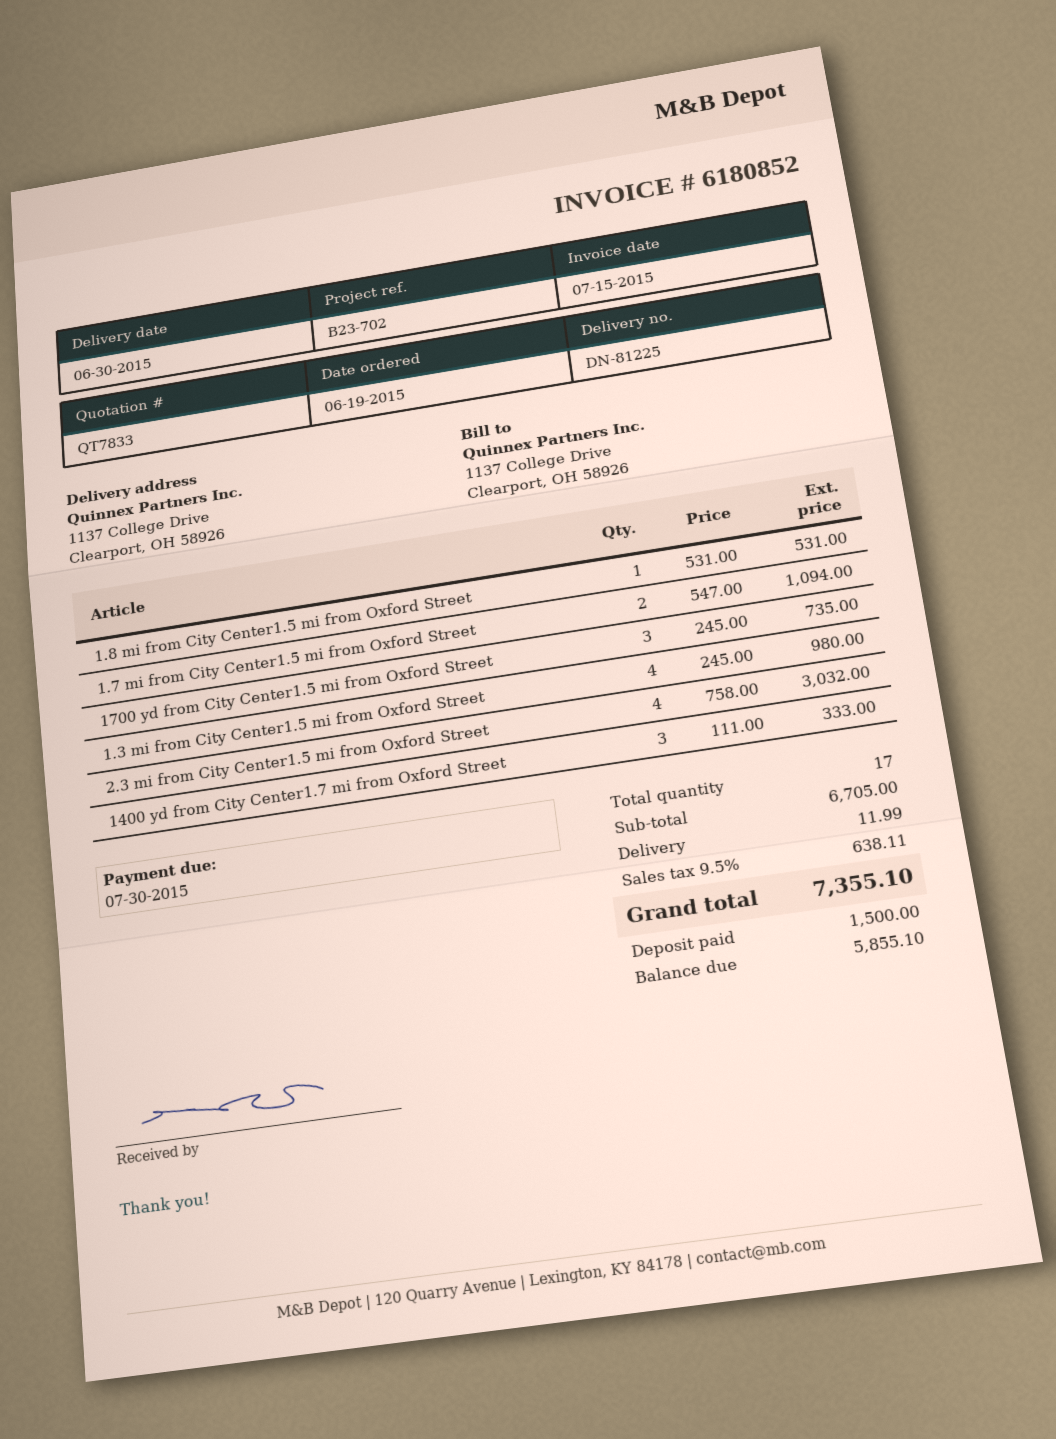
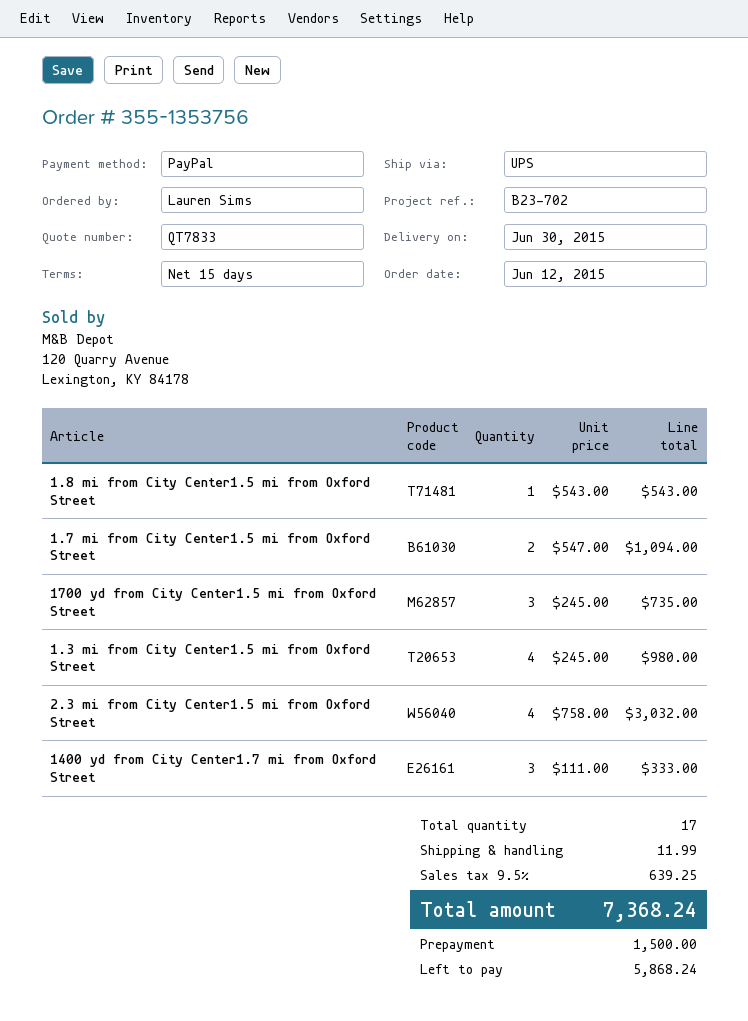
order date: 2015-06-19 -> 2015-06-12
1.8 mi from City Center1.5 mi from Oxford Street: 1 x 531.00 = 531.00 -> 1 x 543.00 = 543.00
tax: 9.5% = 638.11 -> 9.5% = 639.25
total: 7355.10 -> 7368.24
balance: 5855.10 -> 5868.24

